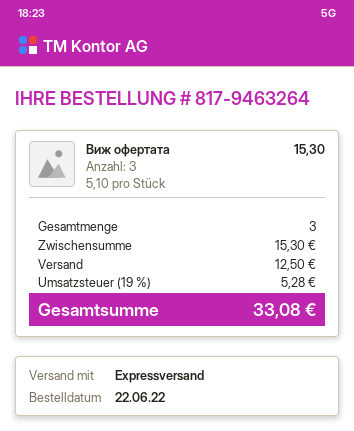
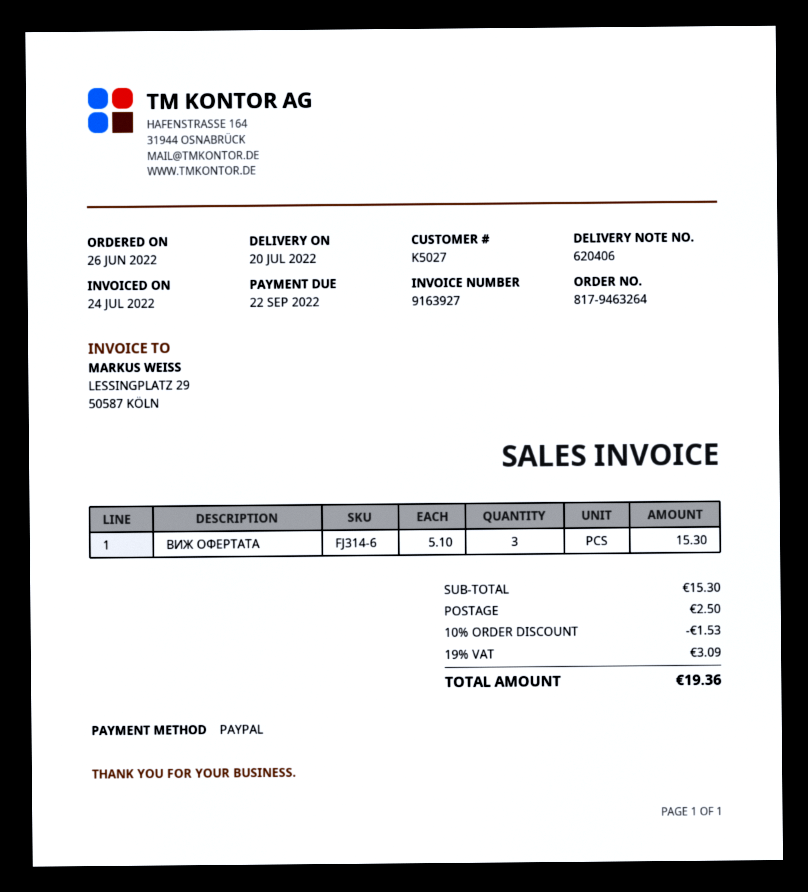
order date: 2022-06-22 -> 2022-06-26
discount: none -> 10% = 1.53
shipping: 12.50 -> 2.50
tax: 19% = 5.28 -> 19% = 3.09
total: 33.08 -> 19.36

